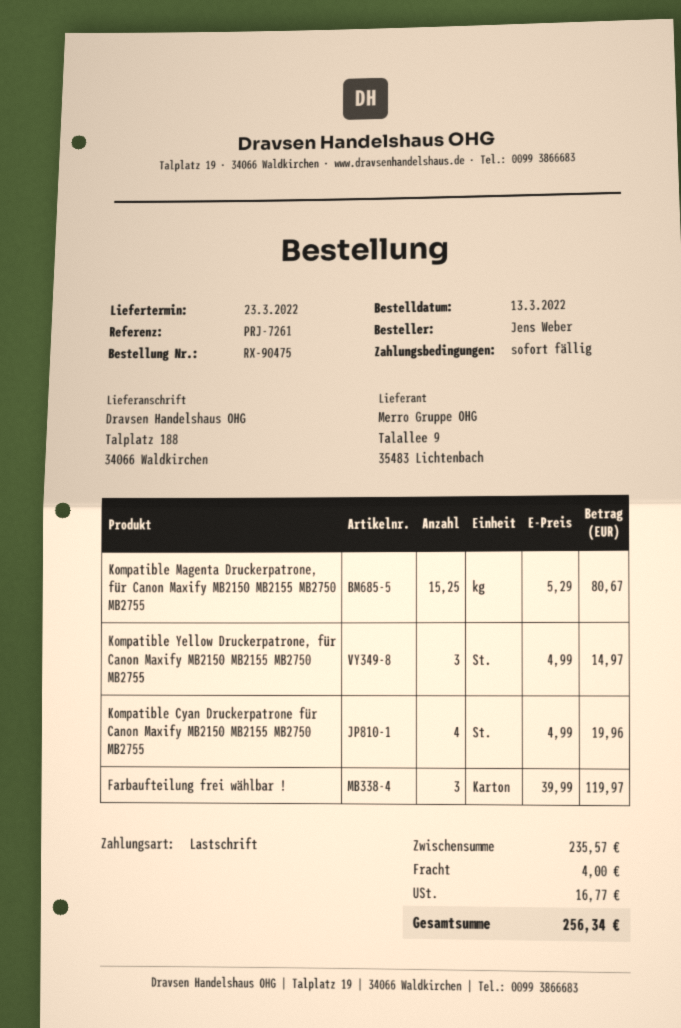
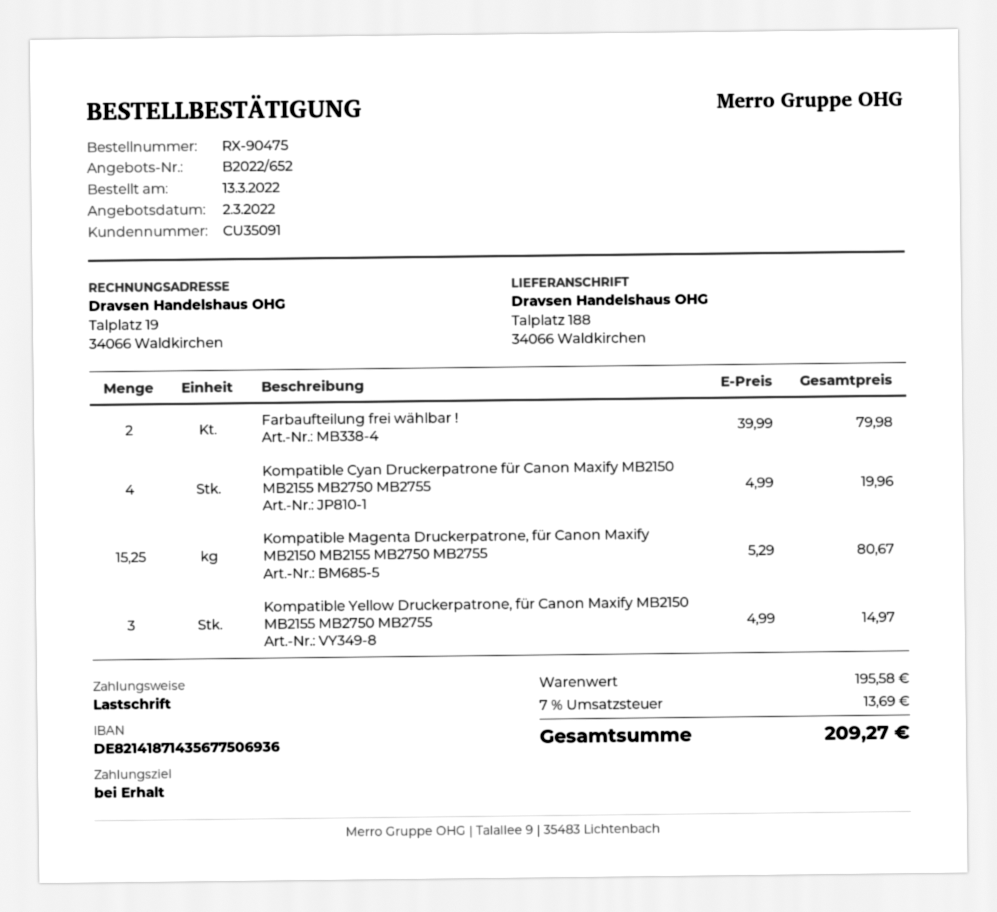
Farbaufteilung frei wählbar !: 3 x 39.99 = 119.97 -> 2 x 39.99 = 79.98
subtotal: 235.57 -> 195.58
shipping: 4.00 -> none
tax: 16.77 -> 13.69
total: 256.34 -> 209.27

